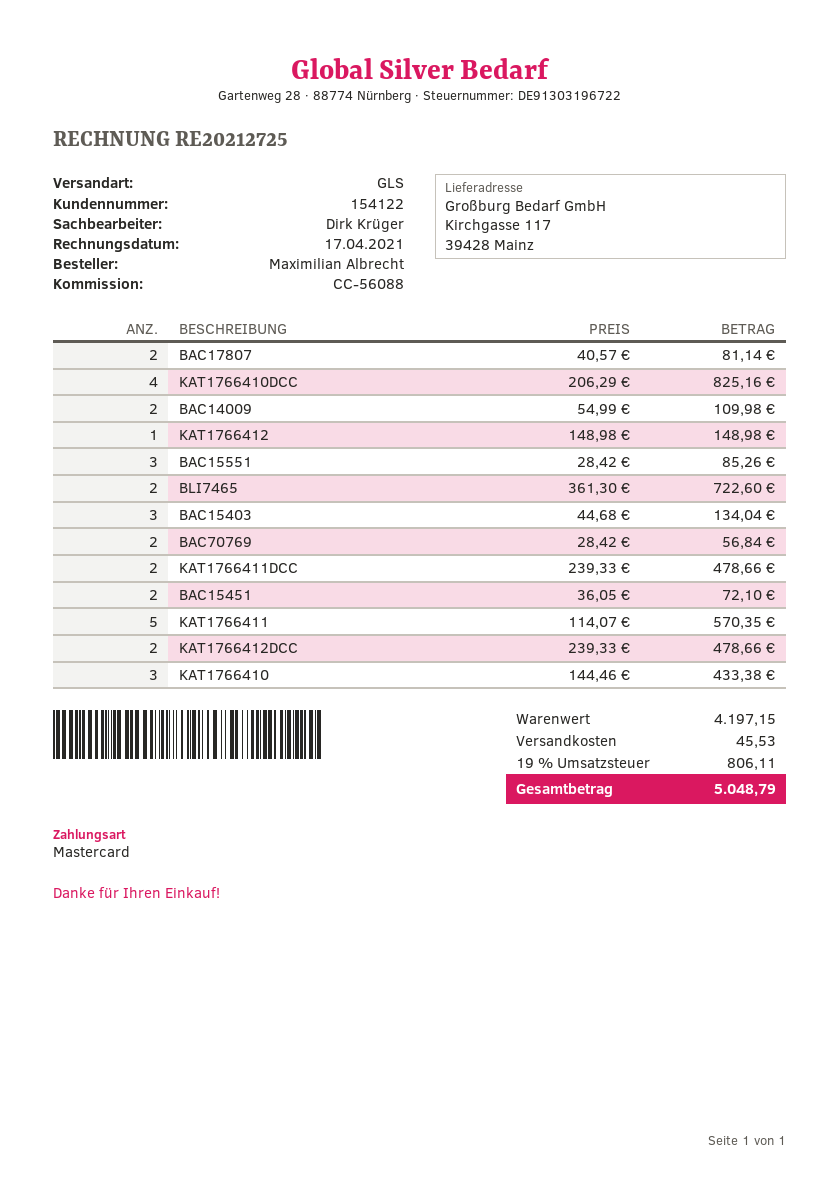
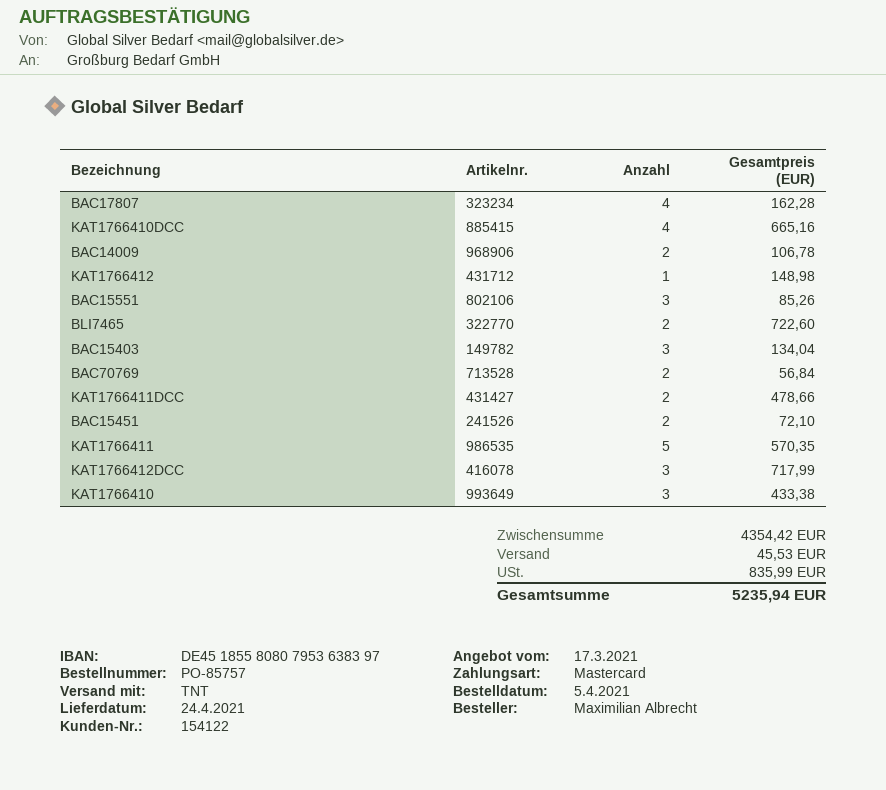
shipping method: GLS -> TNT
BAC17807: 2 for 81.14 -> 4 for 162.28
KAT1766410DCC: 4 for 825.16 -> 4 for 665.16
BAC14009: 2 for 109.98 -> 2 for 106.78
KAT1766412DCC: 2 for 478.66 -> 3 for 717.99
subtotal: 4197.15 -> 4354.42
tax: 806.11 -> 835.99
total: 5048.79 -> 5235.94

